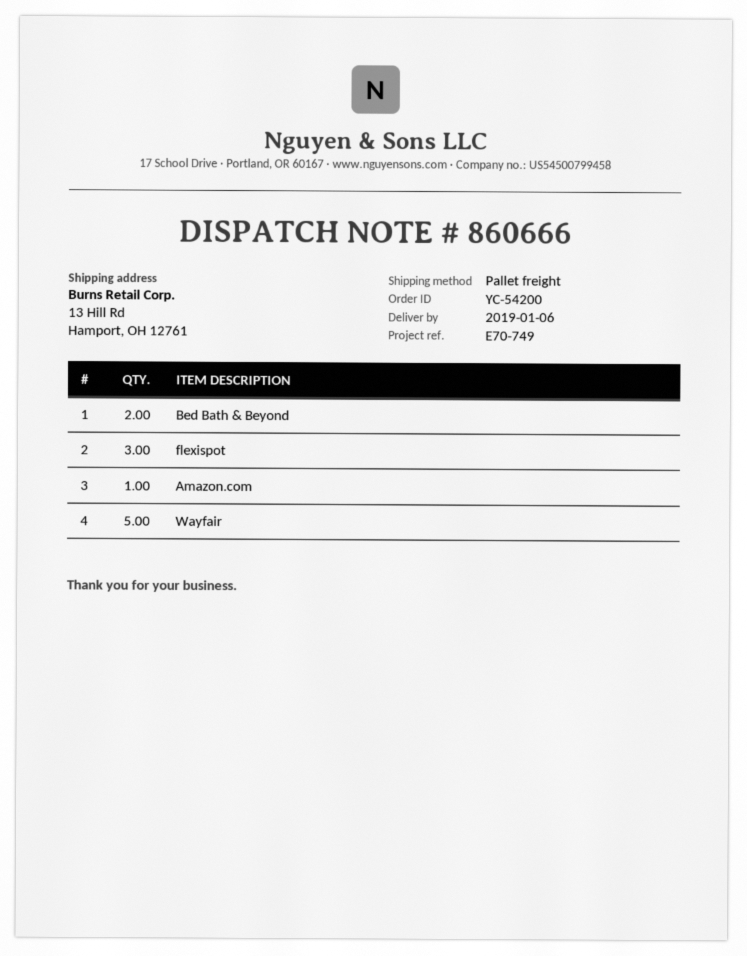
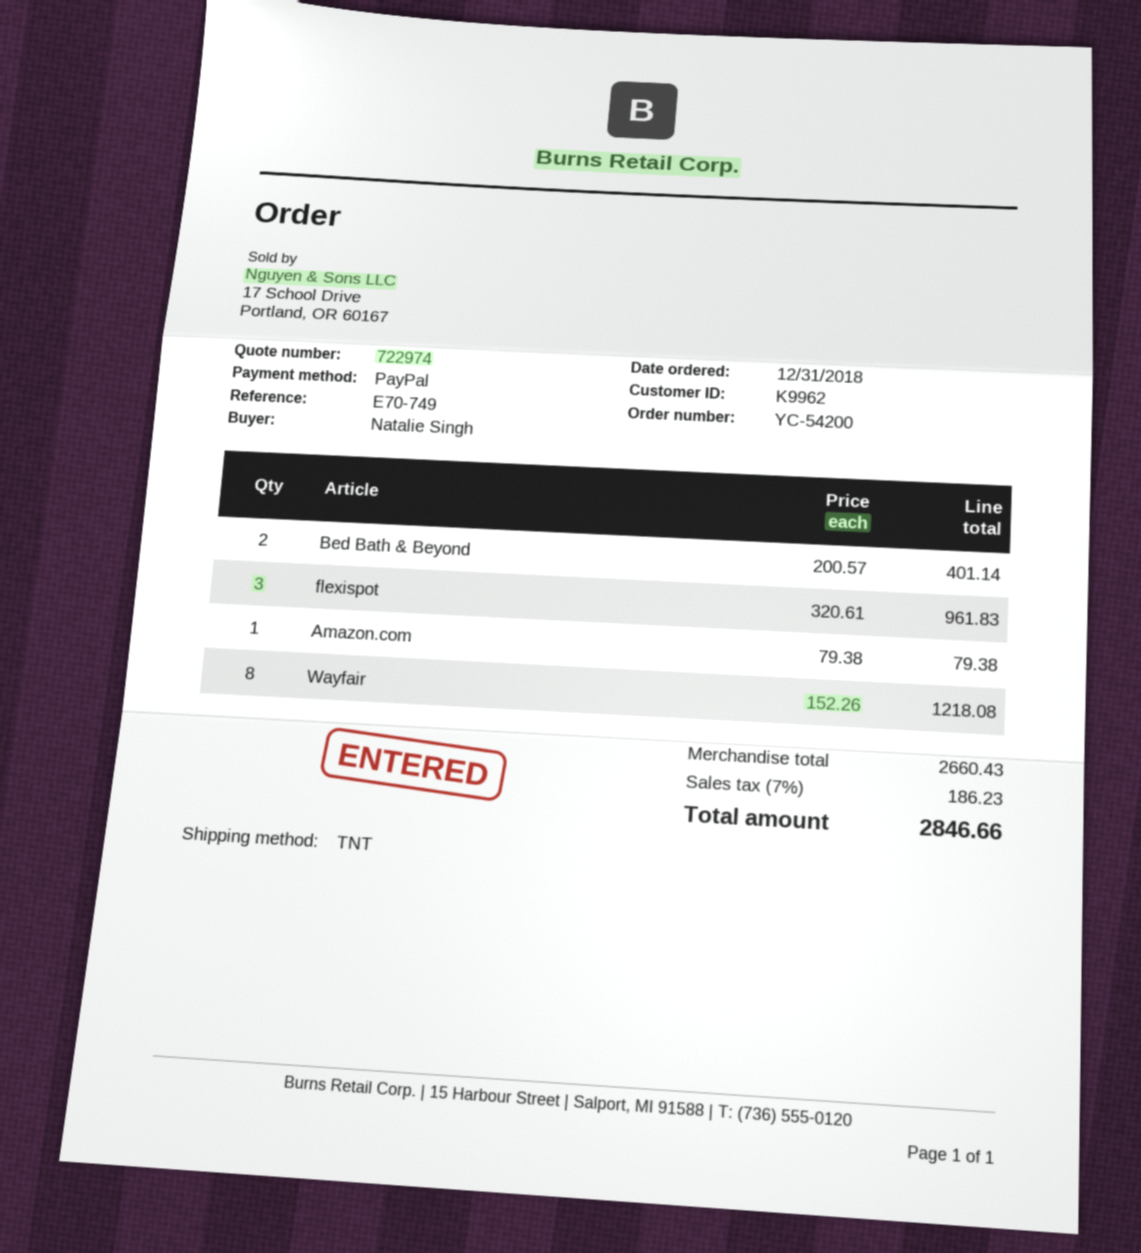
shipping method: pallet freight -> TNT
Wayfair: 5 -> 8

